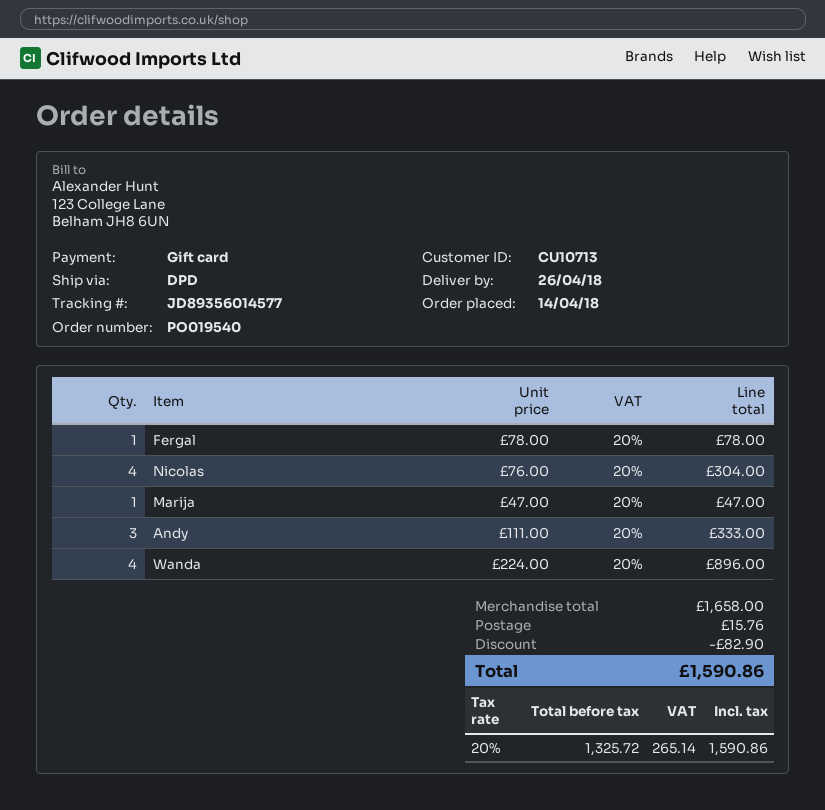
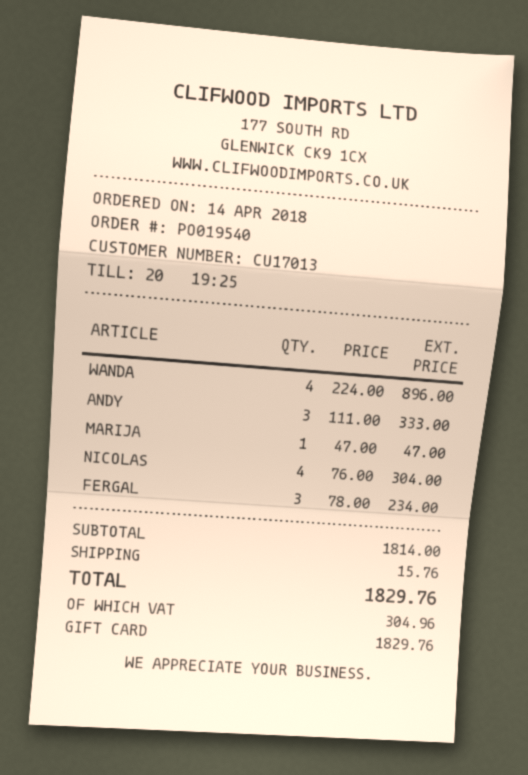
customer number: CU10713 -> CU17013
Fergal: 1 x 78.00 = 78.00 -> 3 x 78.00 = 234.00
subtotal: 1658.00 -> 1814.00
discount: 82.90 -> none
tax: 265.14 -> 304.96
total: 1590.86 -> 1829.76

